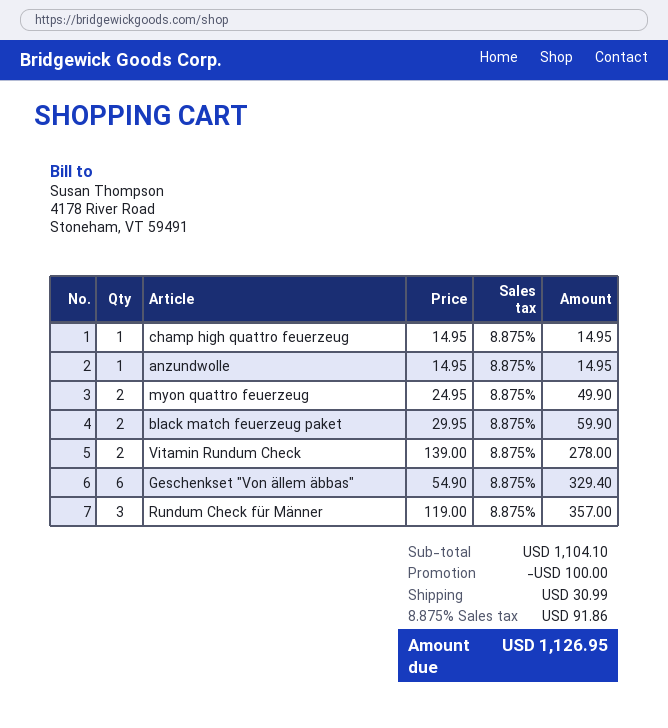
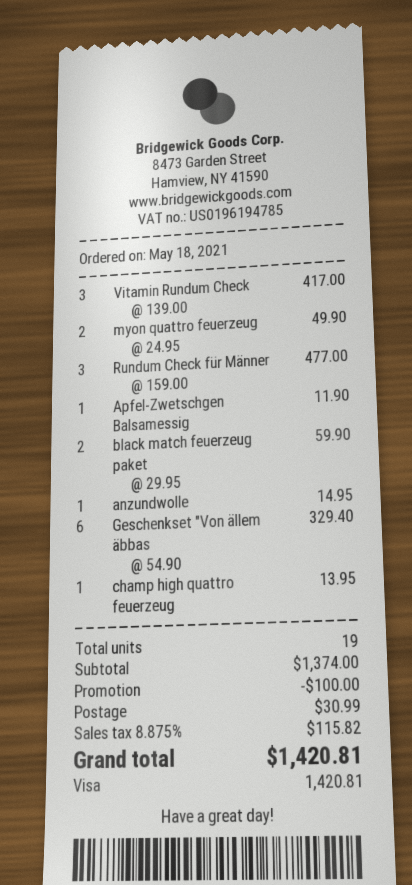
champ high quattro feuerzeug: 1 x 14.95 = 14.95 -> 1 x 13.95 = 13.95
Vitamin Rundum Check: 2 x 139.00 = 278.00 -> 3 x 139.00 = 417.00
Rundum Check für Männer: 3 x 119.00 = 357.00 -> 3 x 159.00 = 477.00
Apfel-Zwetschgen Balsamessig: none -> 1 x 11.90 = 11.90
subtotal: 1104.10 -> 1374.00
tax: 8.875% = 91.86 -> 8.875% = 115.82
total: 1126.95 -> 1420.81

